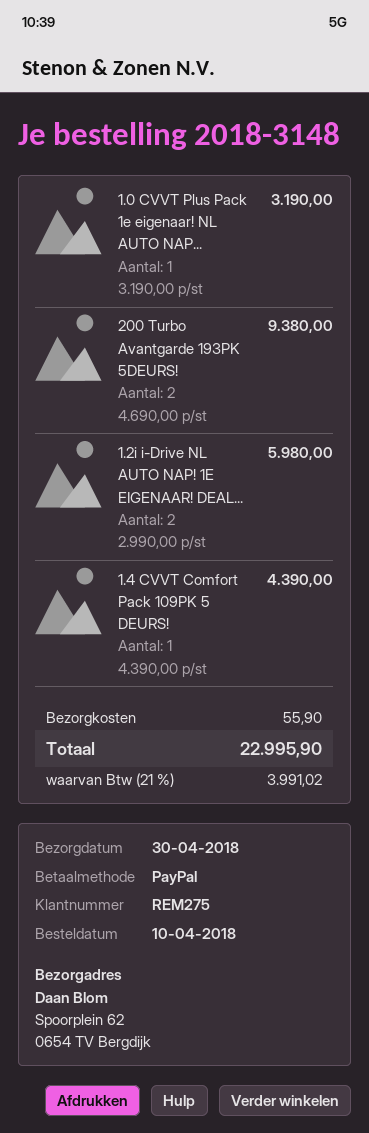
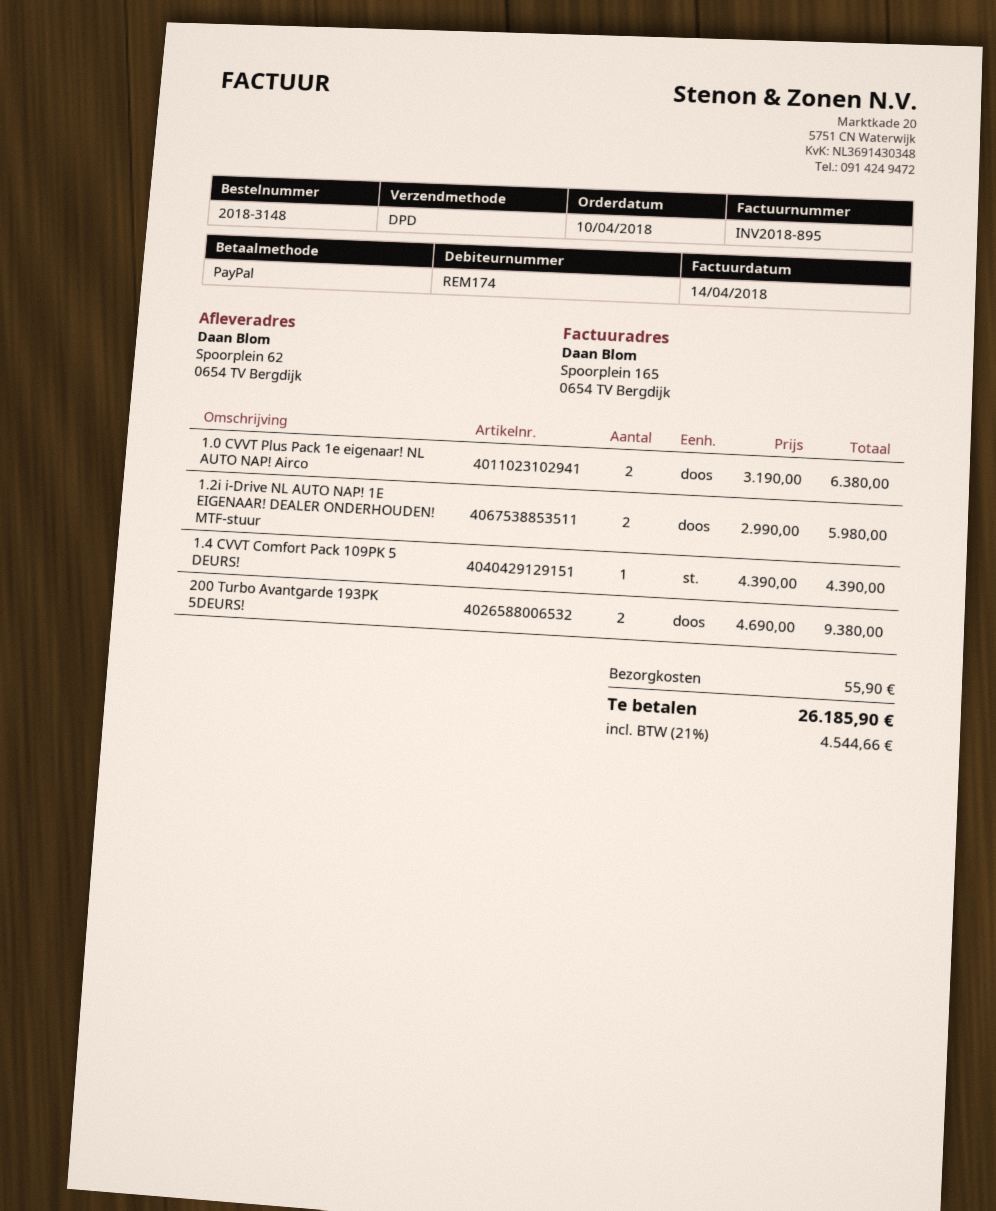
customer number: REM275 -> REM174
1.0 CVVT Plus Pack 1e eigenaar! NL AUTO NAP...: 1 x 3190.00 = 3190.00 -> 2 x 3190.00 = 6380.00
tax: 21% = 3991.02 -> 21% = 4544.66
total: 22995.90 -> 26185.90

